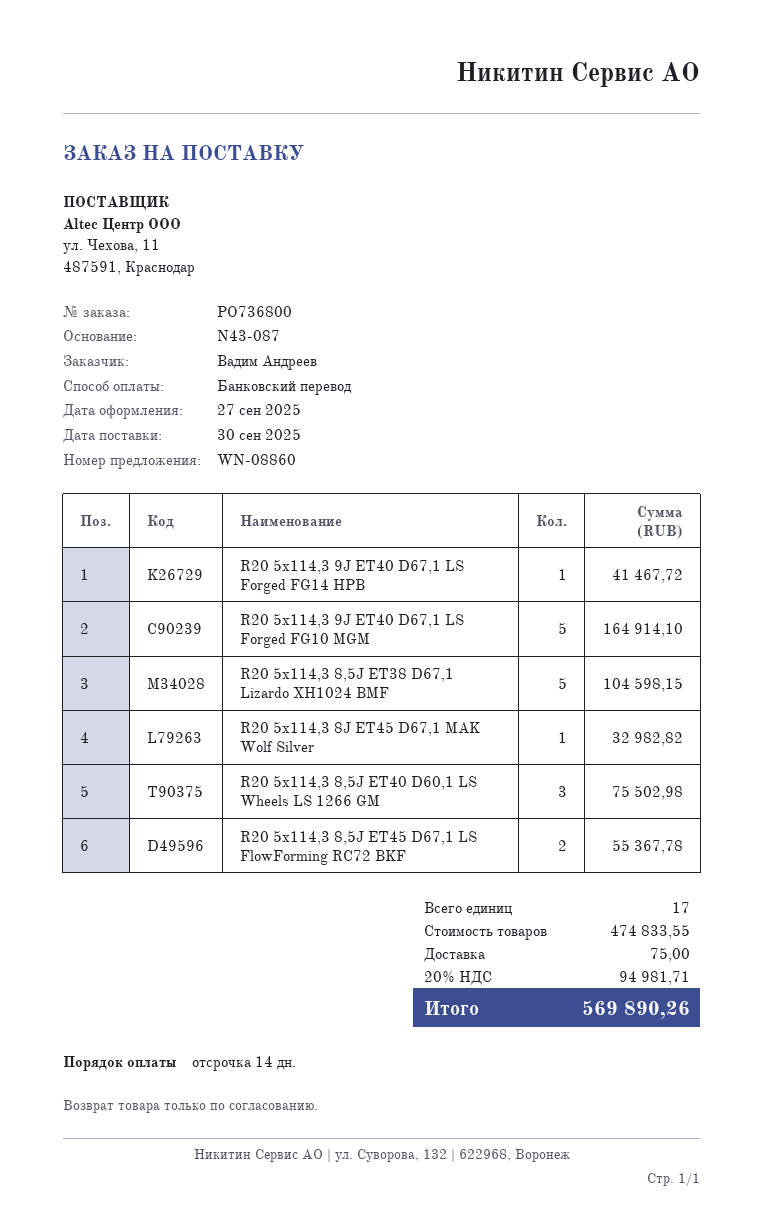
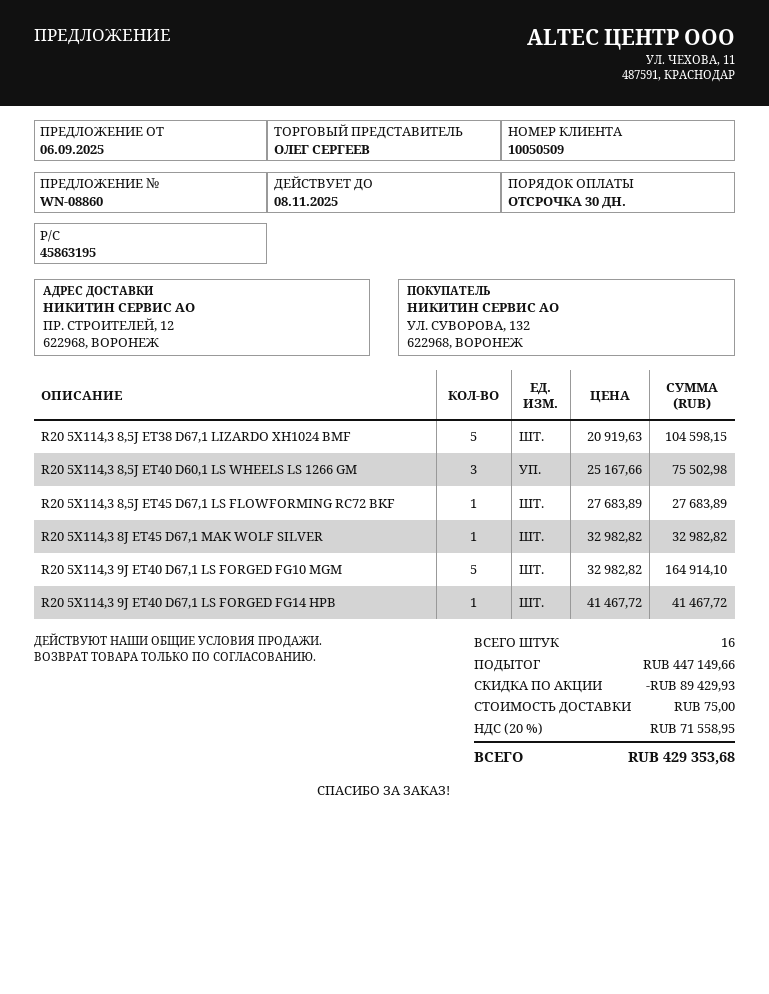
payment terms: 14 days -> 30 days
R20 5x114,3 8,5J ET45 D67,1 LS FlowForming RC72 BKF: 2 for 55367.78 -> 1 for 27683.89
total quantity: 17 -> 16
subtotal: 474833.55 -> 447149.66
discount: none -> 89429.93
tax: 20% = 94981.71 -> 20% = 71558.95
total: 569890.26 -> 429353.68

